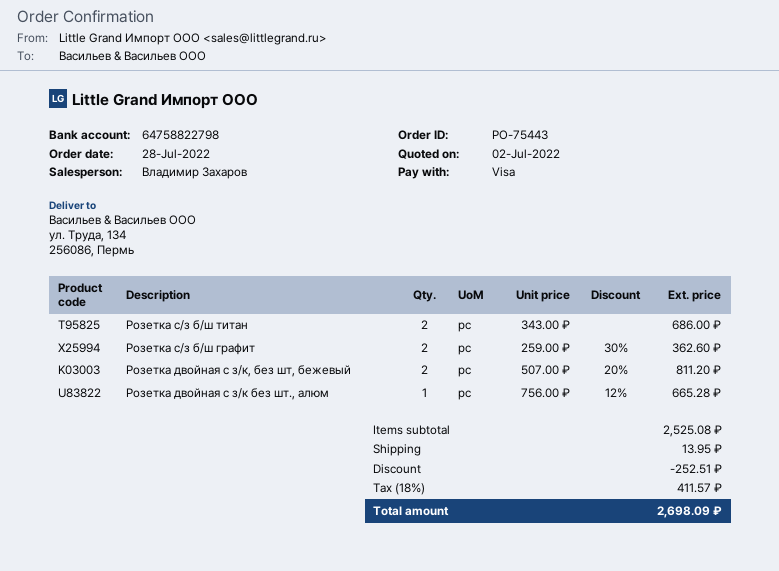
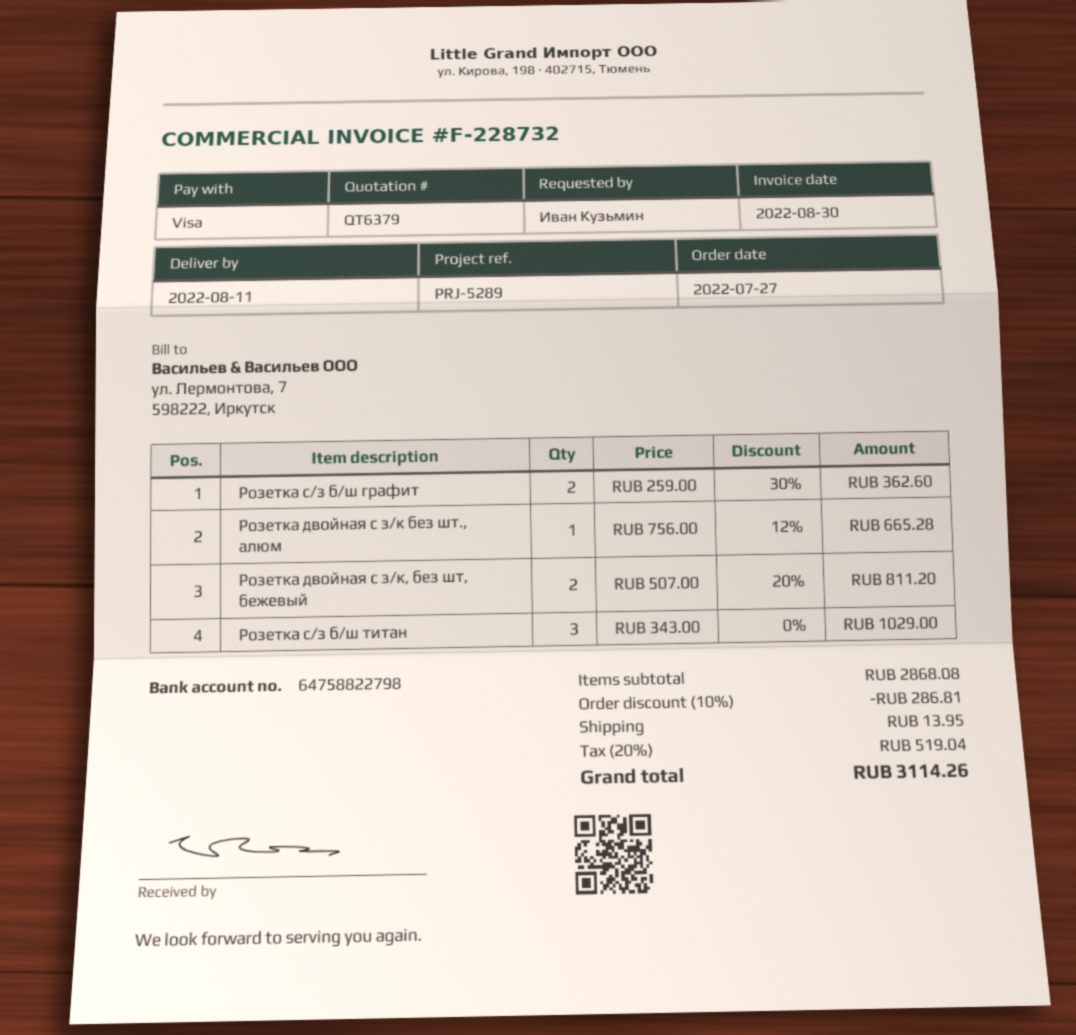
order date: 2022-07-28 -> 2022-07-27
Розетка с/з б/ш титан: 2 x 343.00 = 686.00 -> 3 x 343.00 = 1029.00
subtotal: 2525.08 -> 2868.08
discount: 252.51 -> 286.81
tax: 18% = 411.57 -> 20% = 519.04
total: 2698.09 -> 3114.26

